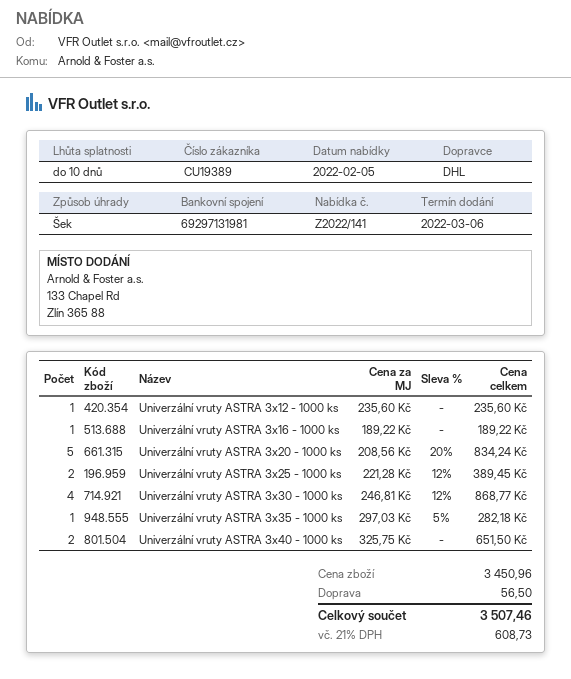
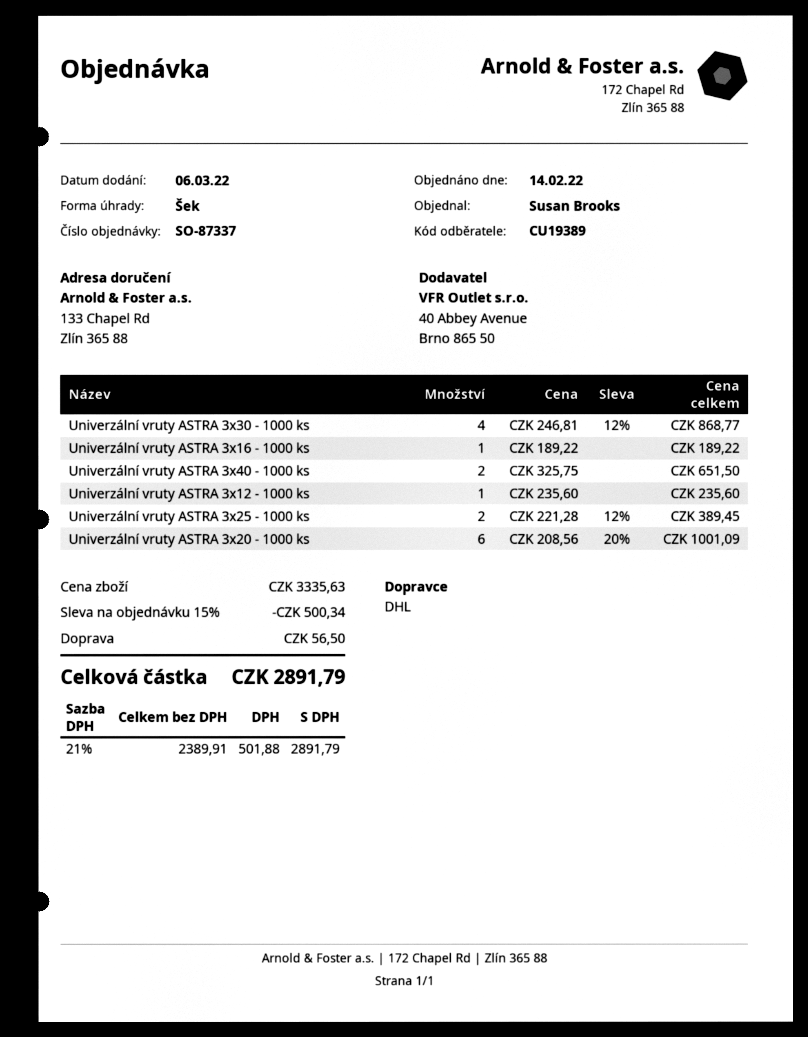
Univerzální vruty ASTRA 3x20 - 1000 ks: 5 x 208.56 - 20% = 834.24 -> 6 x 208.56 - 20% = 1001.09
Univerzální vruty ASTRA 3x35 - 1000 ks: 1 x 297.03 - 5% = 282.18 -> none
subtotal: 3450.96 -> 3335.63
discount: none -> 15% = 500.34
tax: 21% = 608.73 -> 21% = 501.88
total: 3507.46 -> 2891.79

